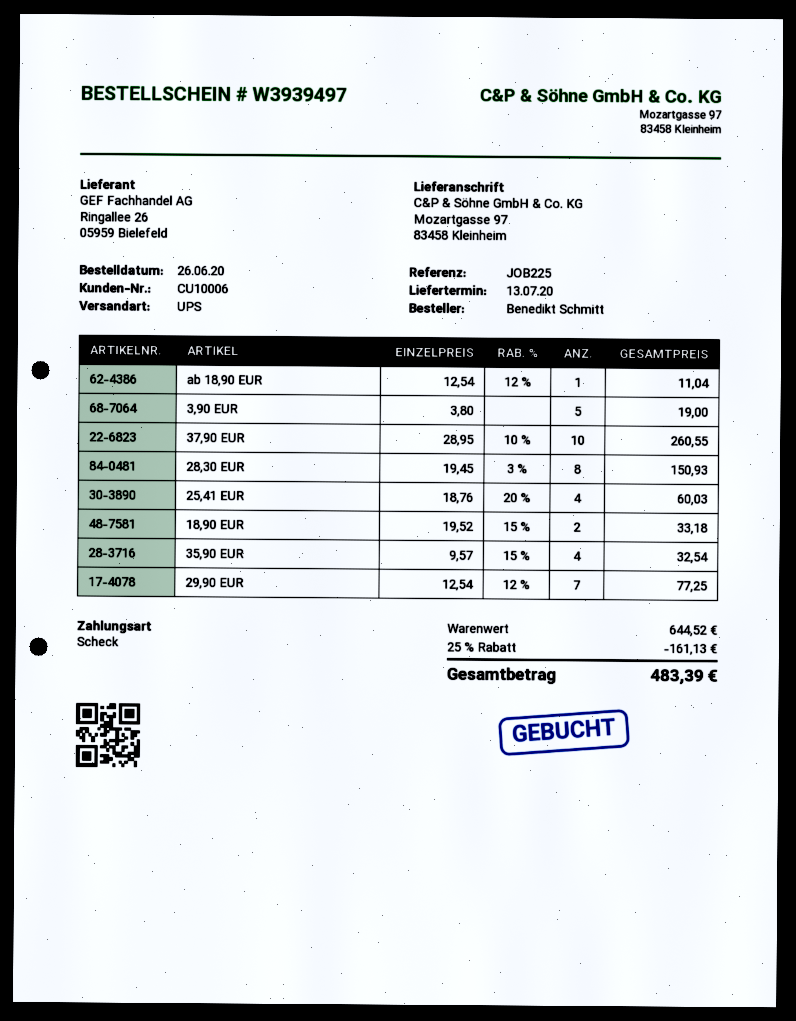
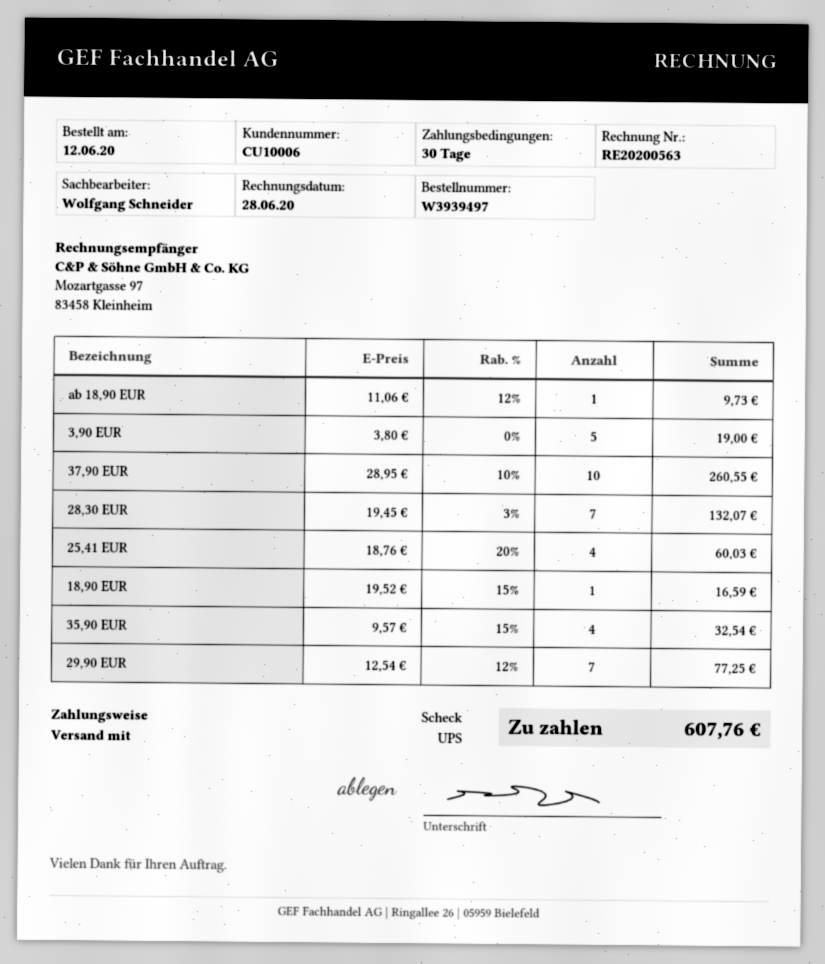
order date: 2020-06-26 -> 2020-06-12
ab 18,90 EUR: 1 x 12.54 - 12% = 11.04 -> 1 x 11.06 - 12% = 9.73
28,30 EUR: 8 x 19.45 - 3% = 150.93 -> 7 x 19.45 - 3% = 132.07
18,90 EUR: 2 x 19.52 - 15% = 33.18 -> 1 x 19.52 - 15% = 16.59
discount: 25% = 161.13 -> none
total: 483.39 -> 607.76

